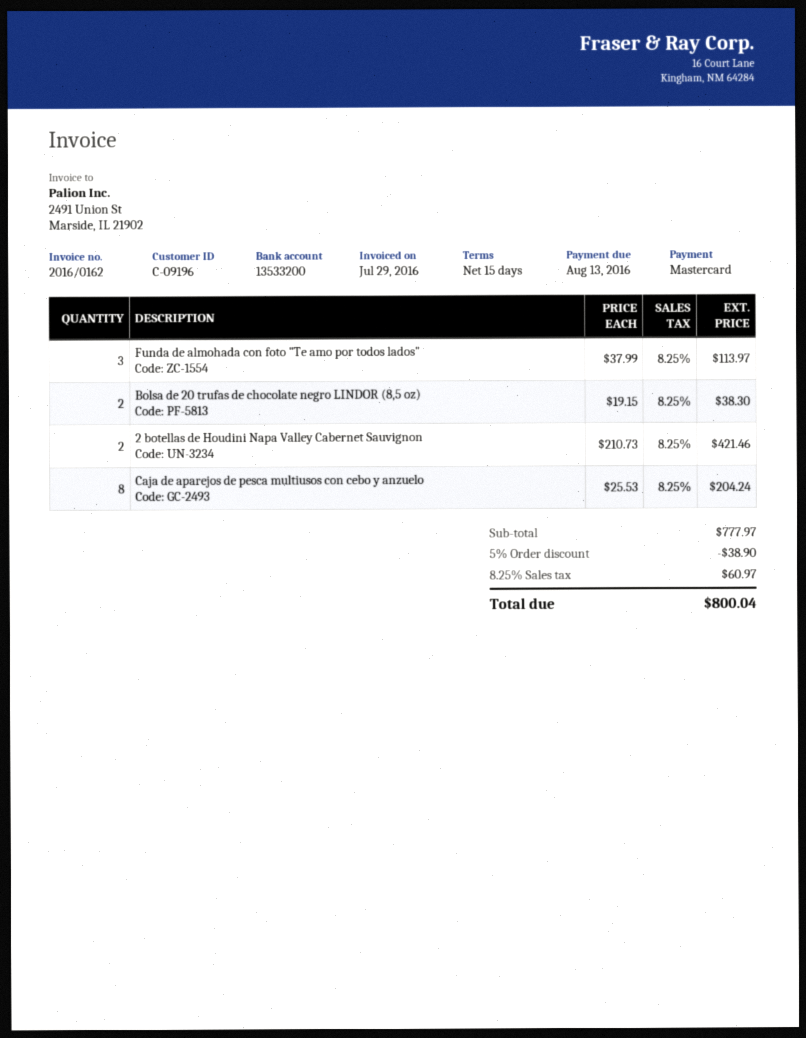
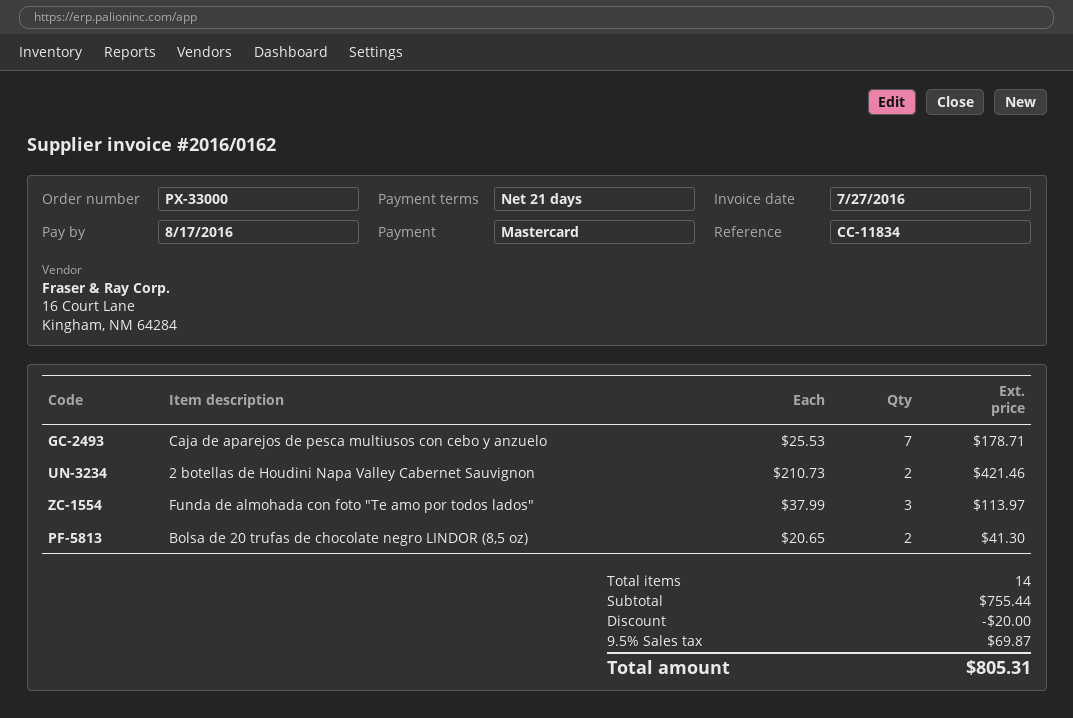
invoice date: 2016-07-29 -> 2016-07-27
payment terms: 15 days -> 21 days
due date: 2016-08-13 -> 2016-08-17
Bolsa de 20 trufas de chocolate negro LINDOR (8,5 oz): 2 x 19.15 = 38.30 -> 2 x 20.65 = 41.30
Caja de aparejos de pesca multiusos con cebo y anzuelo: 8 x 25.53 = 204.24 -> 7 x 25.53 = 178.71
subtotal: 777.97 -> 755.44
discount: 38.90 -> 20.00
tax: 8.25% = 60.97 -> 9.5% = 69.87
total: 800.04 -> 805.31

